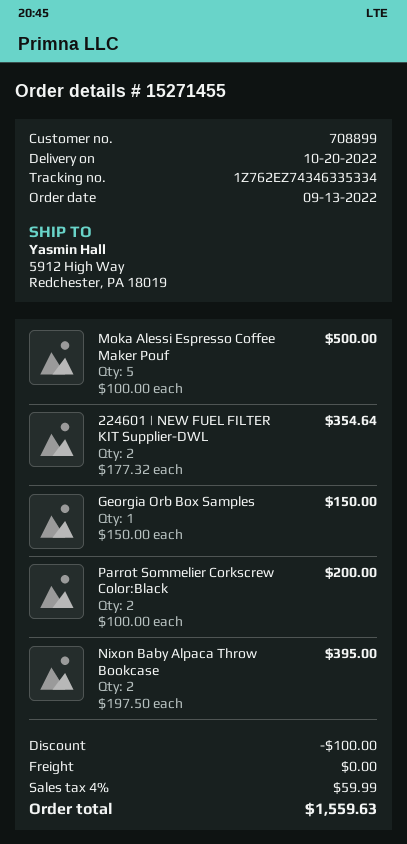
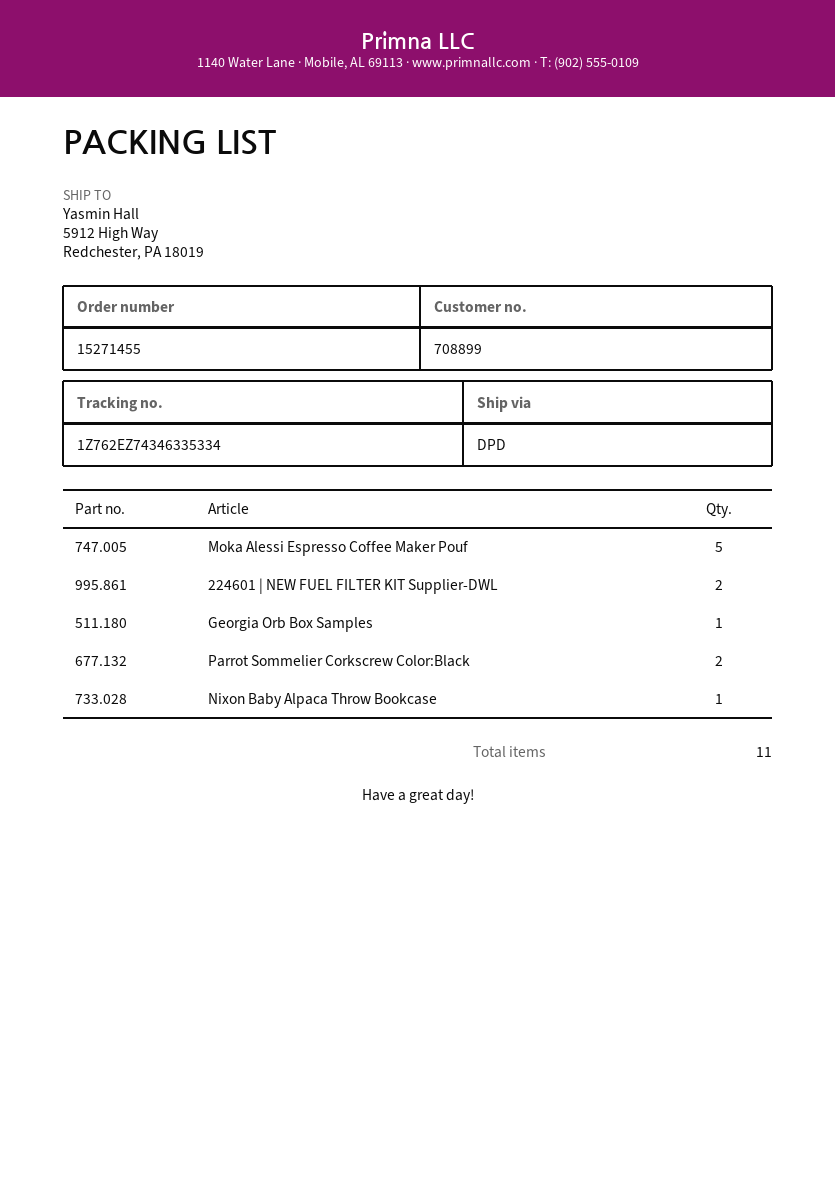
Nixon Baby Alpaca Throw Bookcase: 2 -> 1

